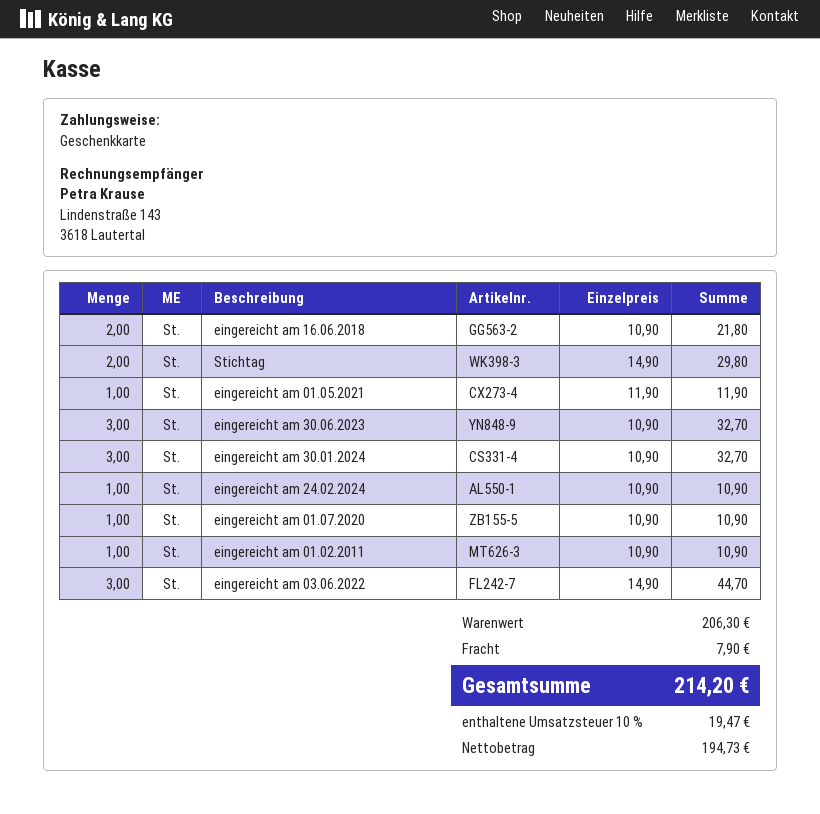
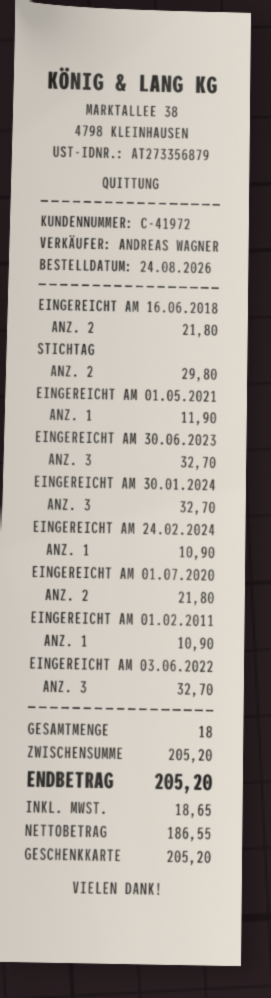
eingereicht am 01.07.2020: 1 for 10.90 -> 2 for 21.80
eingereicht am 03.06.2022: 3 for 44.70 -> 3 for 32.70
subtotal: 206.30 -> 205.20
shipping: 7.90 -> none
net: 194.73 -> 186.55
tax: 19.47 -> 18.65
total: 214.20 -> 205.20

